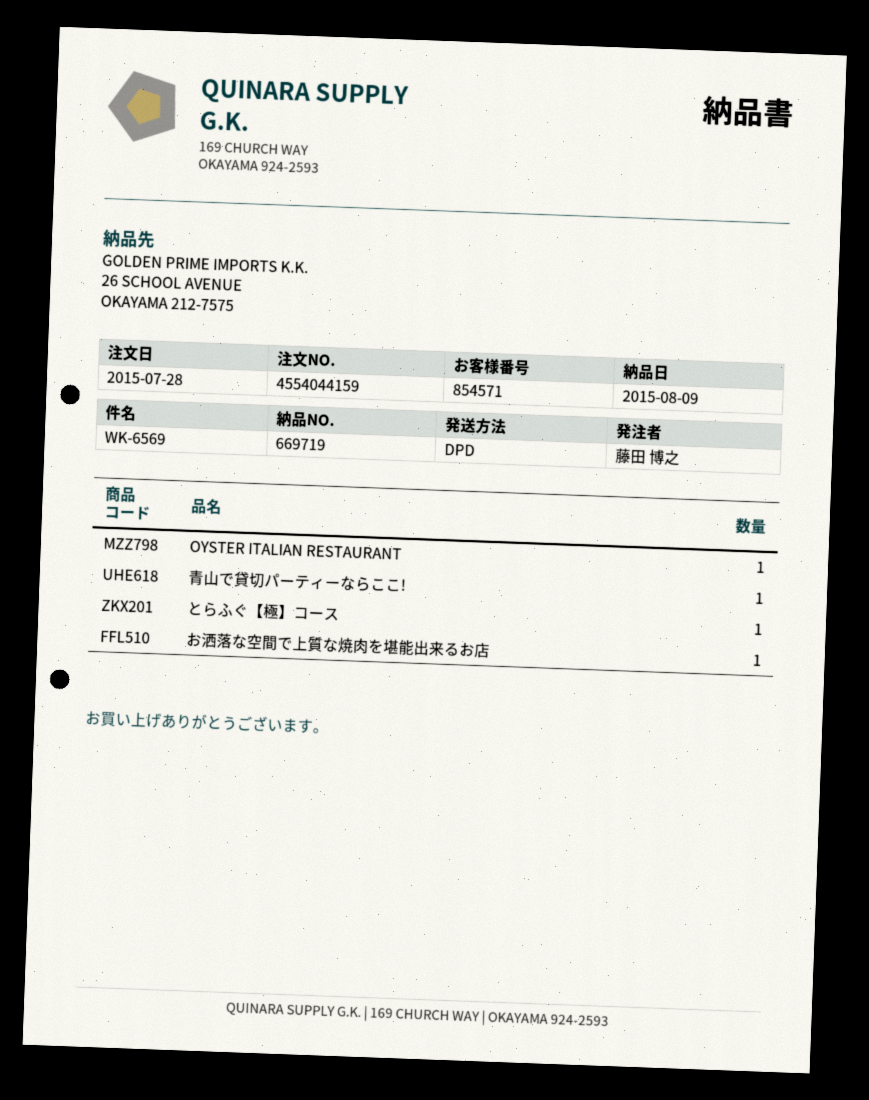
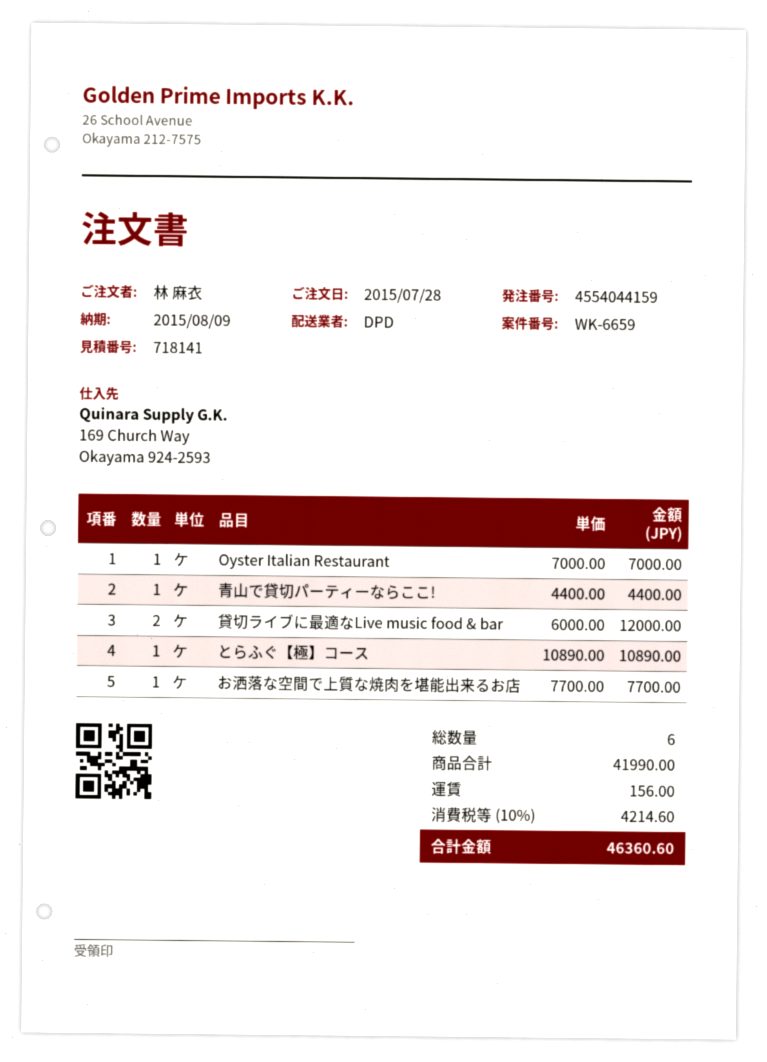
reference: WK-6569 -> WK-6659
ordered by: 藤田 博之 -> 林 麻衣
貸切ライブに最適なLive music food & bar: none -> 2

